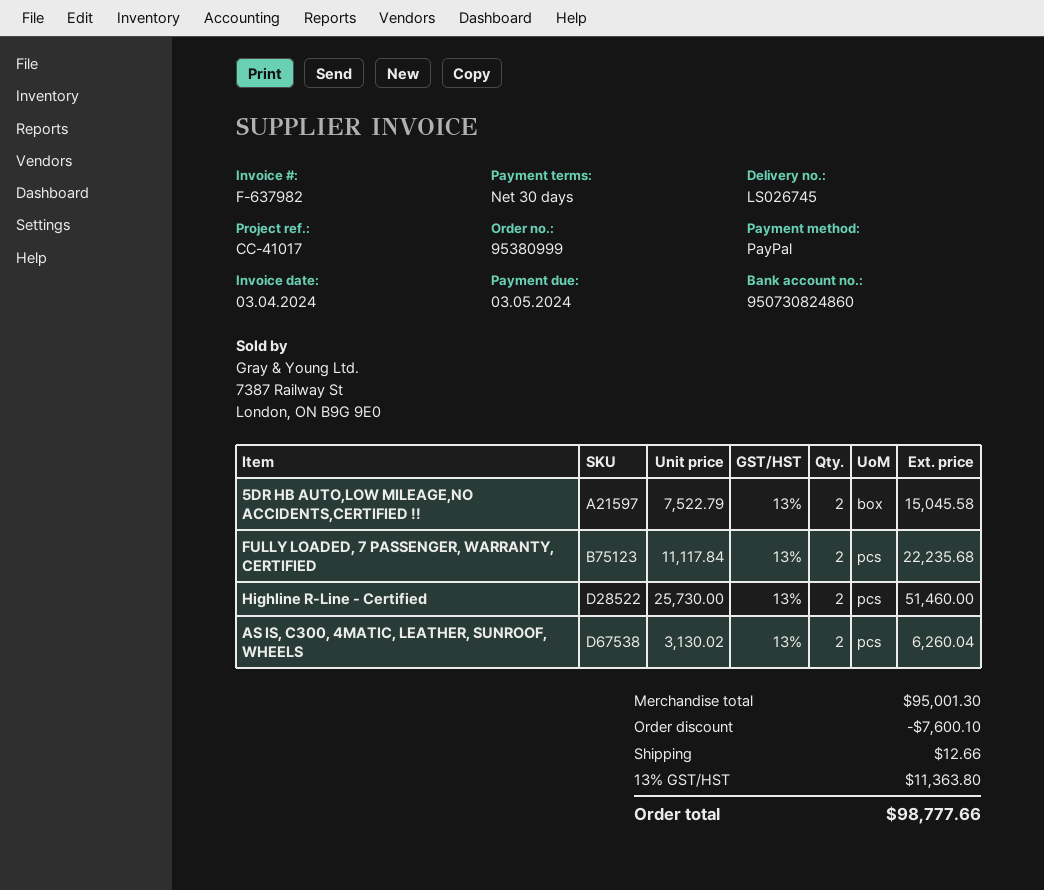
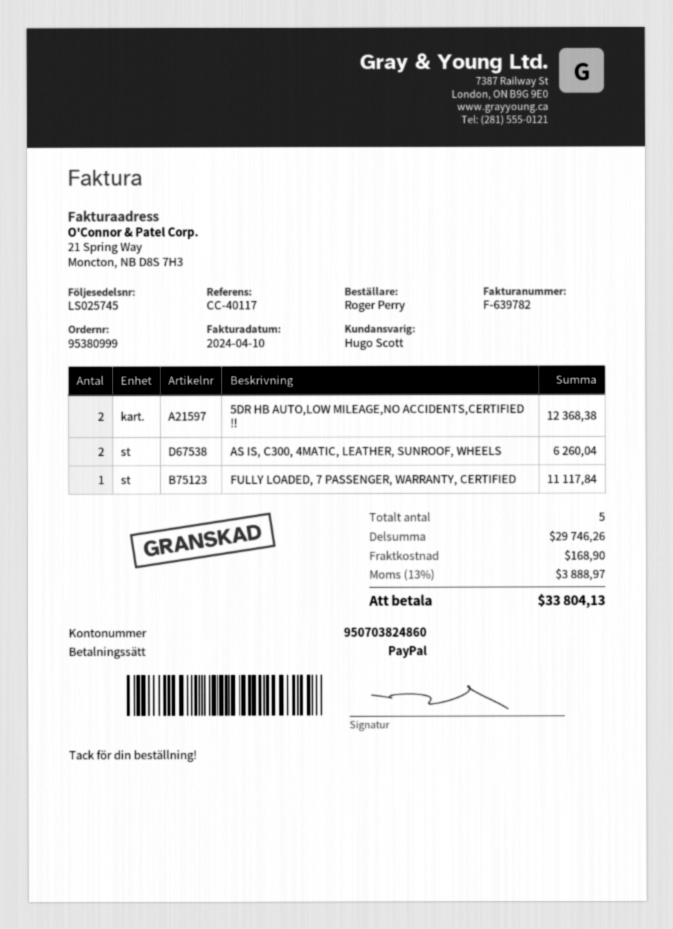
delivery note number: LS026745 -> LS025745
invoice number: F-637982 -> F-639782
invoice date: 2024-04-03 -> 2024-04-10
reference: CC-41017 -> CC-40117
bank account: 950730824860 -> 950703824860
5DR HB AUTO,LOW MILEAGE,NO ACCIDENTS,CERTIFIED !!: 2 for 15045.58 -> 2 for 12368.38
FULLY LOADED, 7 PASSENGER, WARRANTY, CERTIFIED: 2 for 22235.68 -> 1 for 11117.84
Highline R-Line - Certified: 2 for 51460.00 -> none
subtotal: 95001.30 -> 29746.26
discount: 7600.10 -> none
shipping: 12.66 -> 168.90
tax: 13% = 11363.80 -> 13% = 3888.97
total: 98777.66 -> 33804.13

